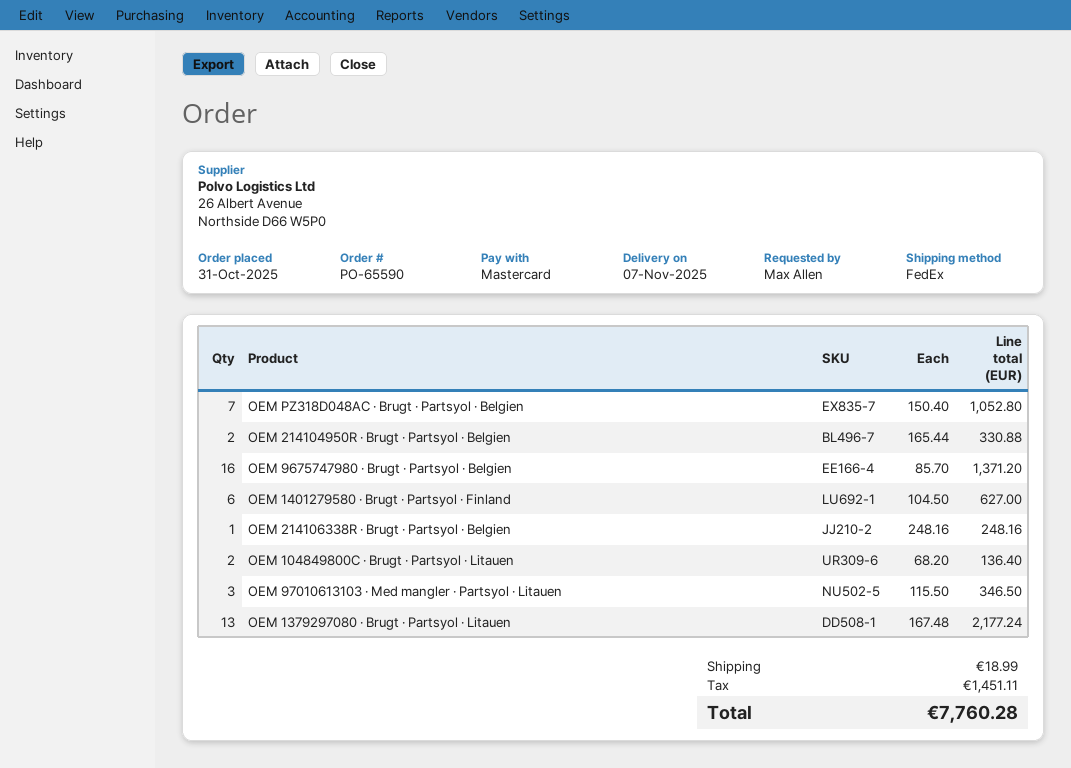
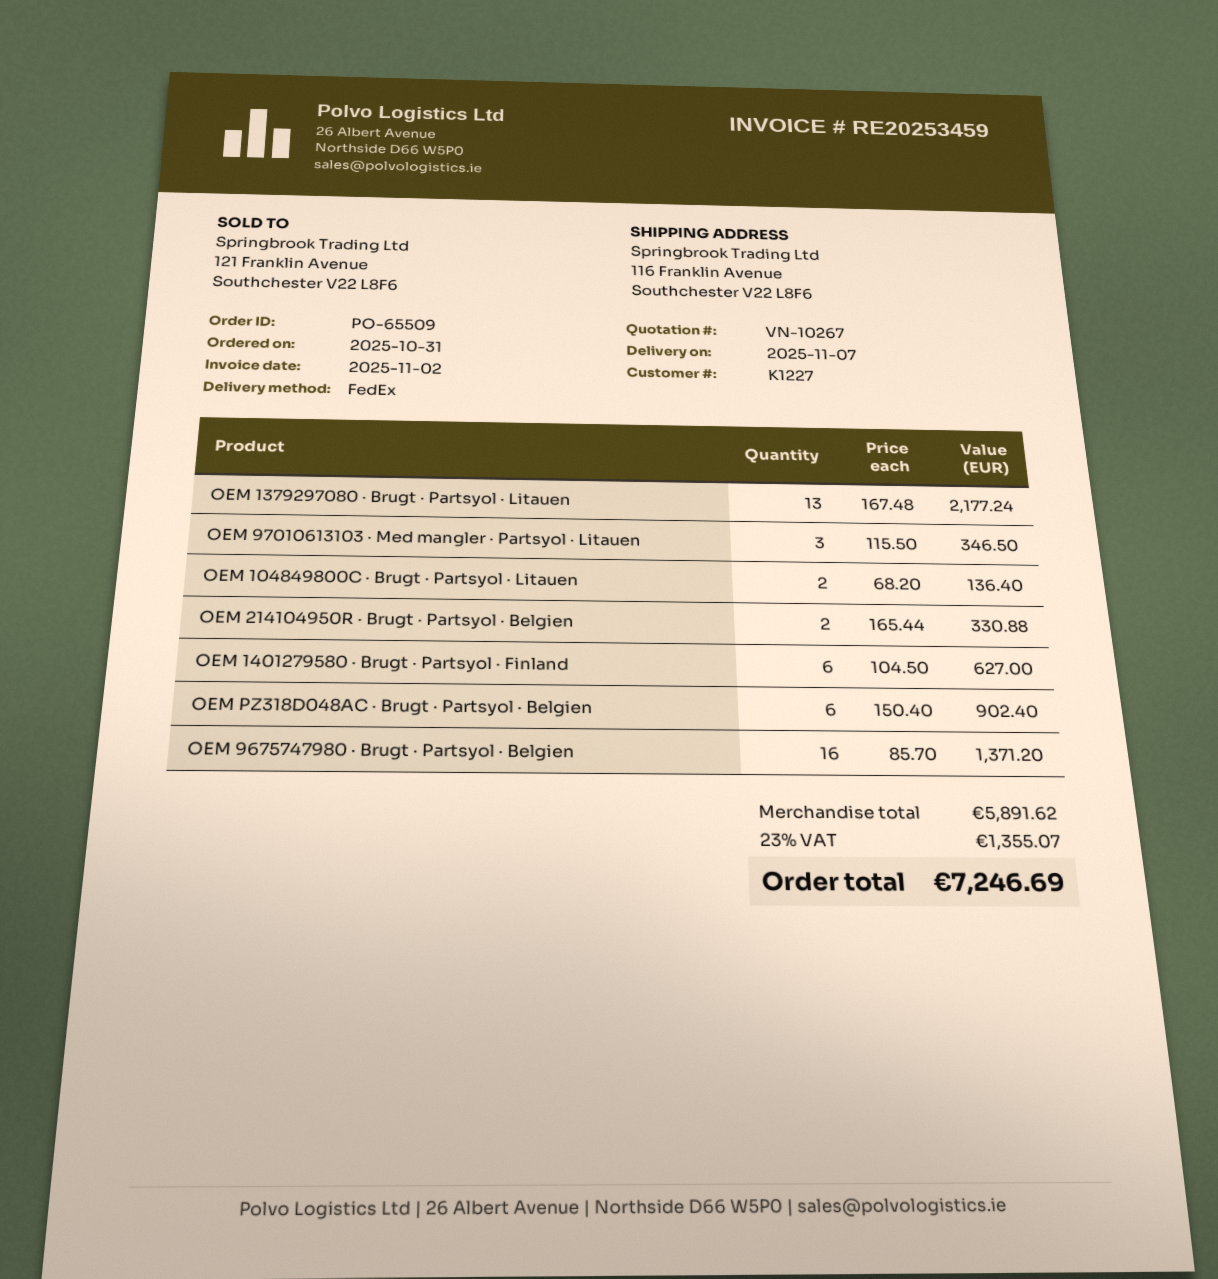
order number: PO-65590 -> PO-65509
OEM PZ318D048AC · Brugt · Partsyol · Belgien: 7 x 150.40 = 1052.80 -> 6 x 150.40 = 902.40
OEM 214106338R · Brugt · Partsyol · Belgien: 1 x 248.16 = 248.16 -> none
shipping: 18.99 -> none
tax: 1451.11 -> 1355.07
total: 7760.28 -> 7246.69

